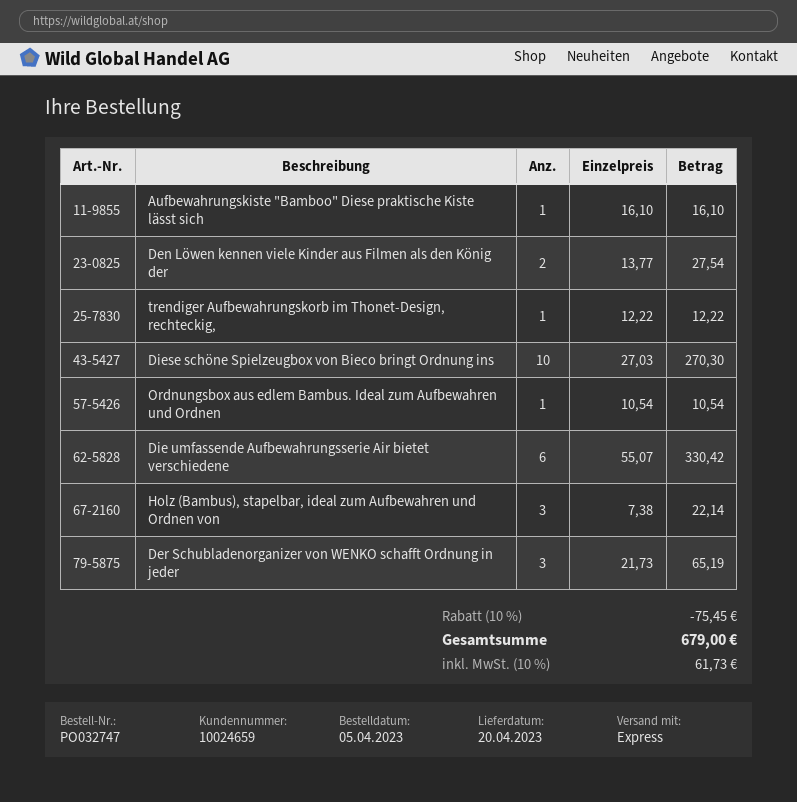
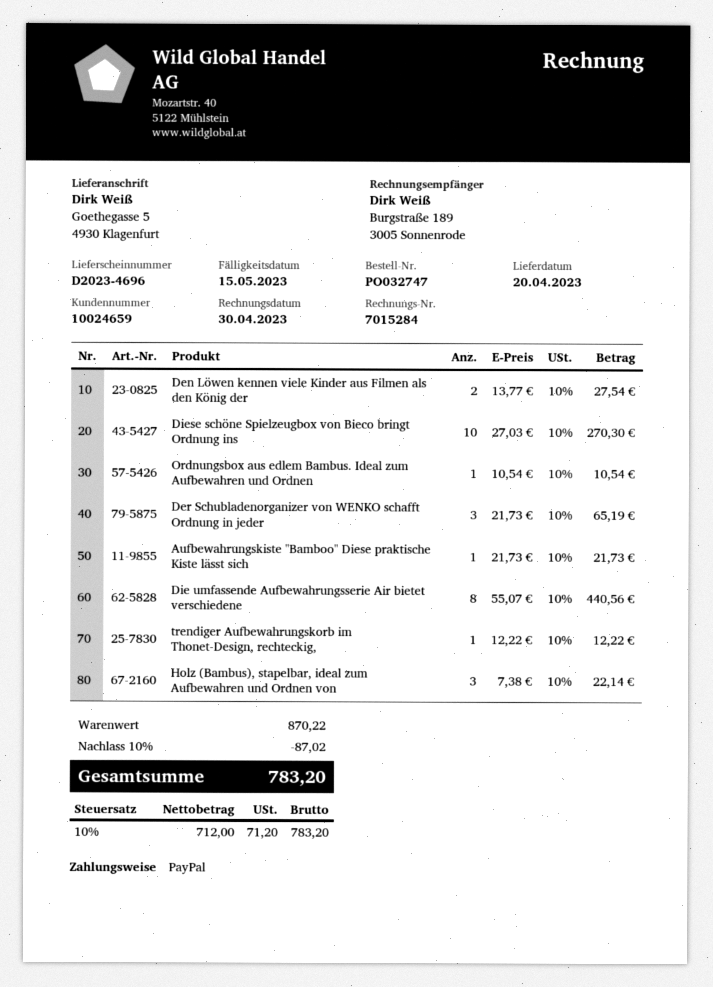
Aufbewahrungskiste "Bamboo" Diese praktische Kiste lässt sich: 1 x 16.10 = 16.10 -> 1 x 21.73 = 21.73
Die umfassende Aufbewahrungsserie Air bietet verschiedene: 6 x 55.07 = 330.42 -> 8 x 55.07 = 440.56
discount: 10% = 75.45 -> 10% = 87.02
tax: 10% = 61.73 -> 10% = 71.20
total: 679.00 -> 783.20

